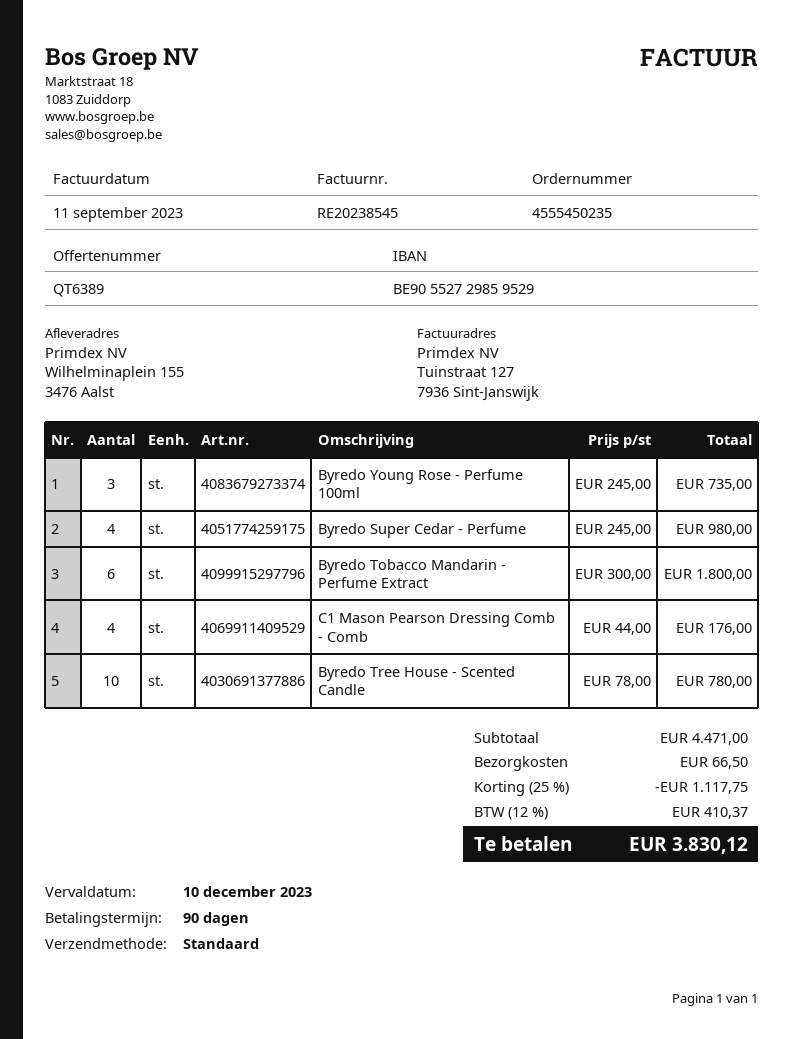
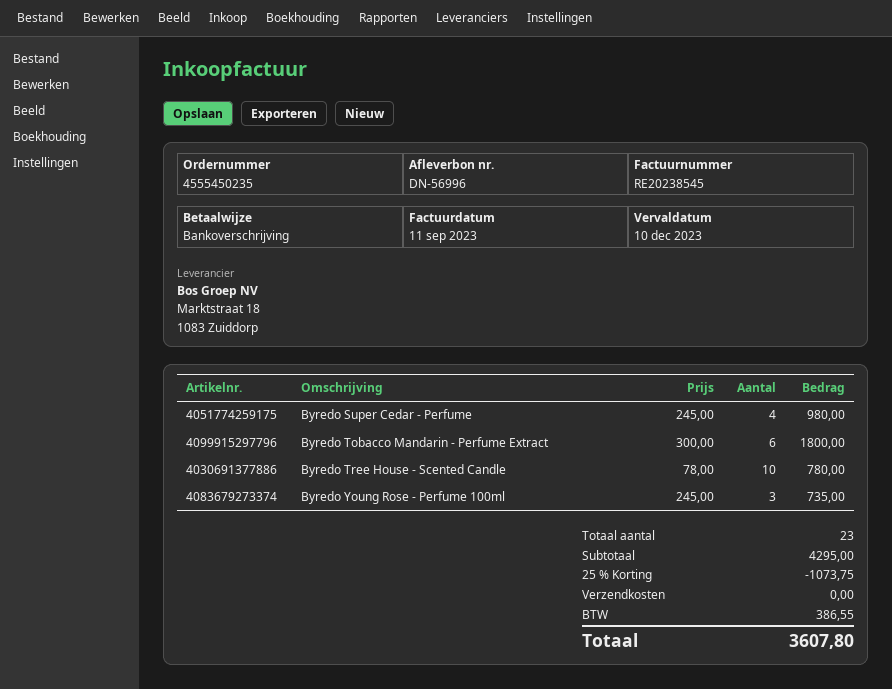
C1 Mason Pearson Dressing Comb - Comb: 4 x 44.00 = 176.00 -> none
subtotal: 4471.00 -> 4295.00
discount: 25% = 1117.75 -> 25% = 1073.75
shipping: 66.50 -> 0.00
tax: 410.37 -> 386.55
total: 3830.12 -> 3607.80

